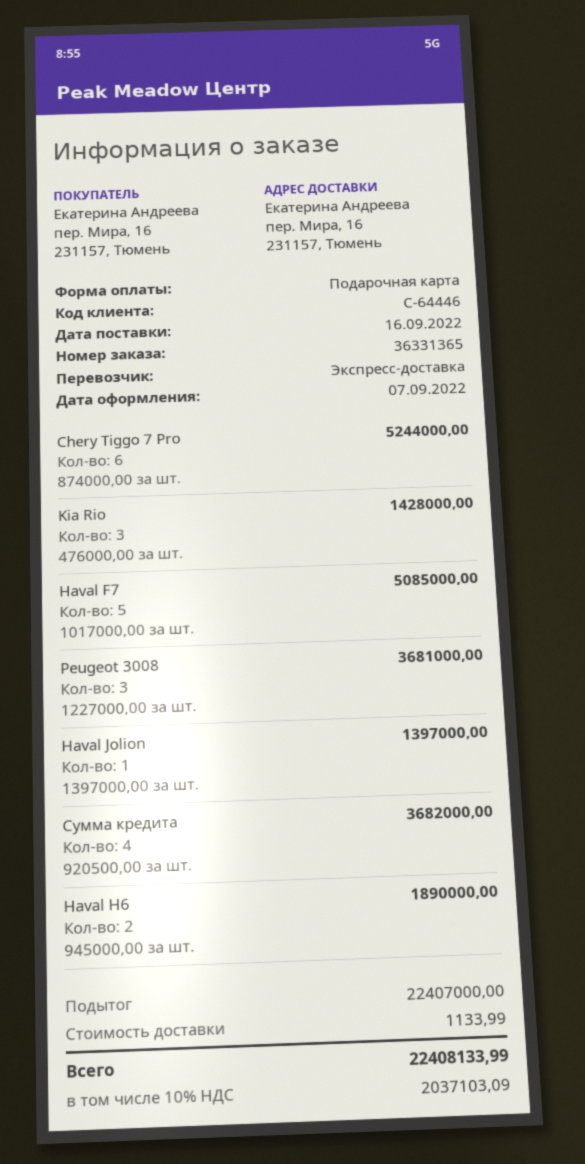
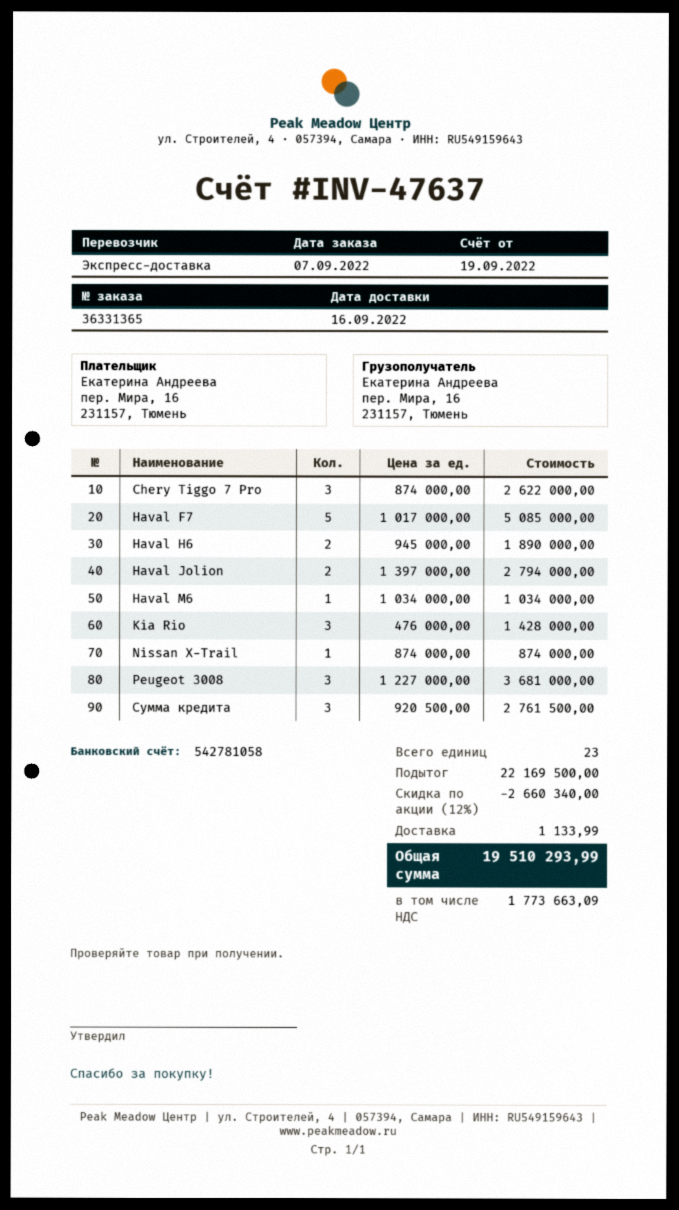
Chery Tiggo 7 Pro: 6 x 874000.00 = 5244000.00 -> 3 x 874000.00 = 2622000.00
Haval Jolion: 1 x 1397000.00 = 1397000.00 -> 2 x 1397000.00 = 2794000.00
Сумма кредита: 4 x 920500.00 = 3682000.00 -> 3 x 920500.00 = 2761500.00
Haval M6: none -> 1 x 1034000.00 = 1034000.00
Nissan X-Trail: none -> 1 x 874000.00 = 874000.00
subtotal: 22407000.00 -> 22169500.00
discount: none -> 12% = 2660340.00
tax: 2037103.09 -> 1773663.09
total: 22408133.99 -> 19510293.99

